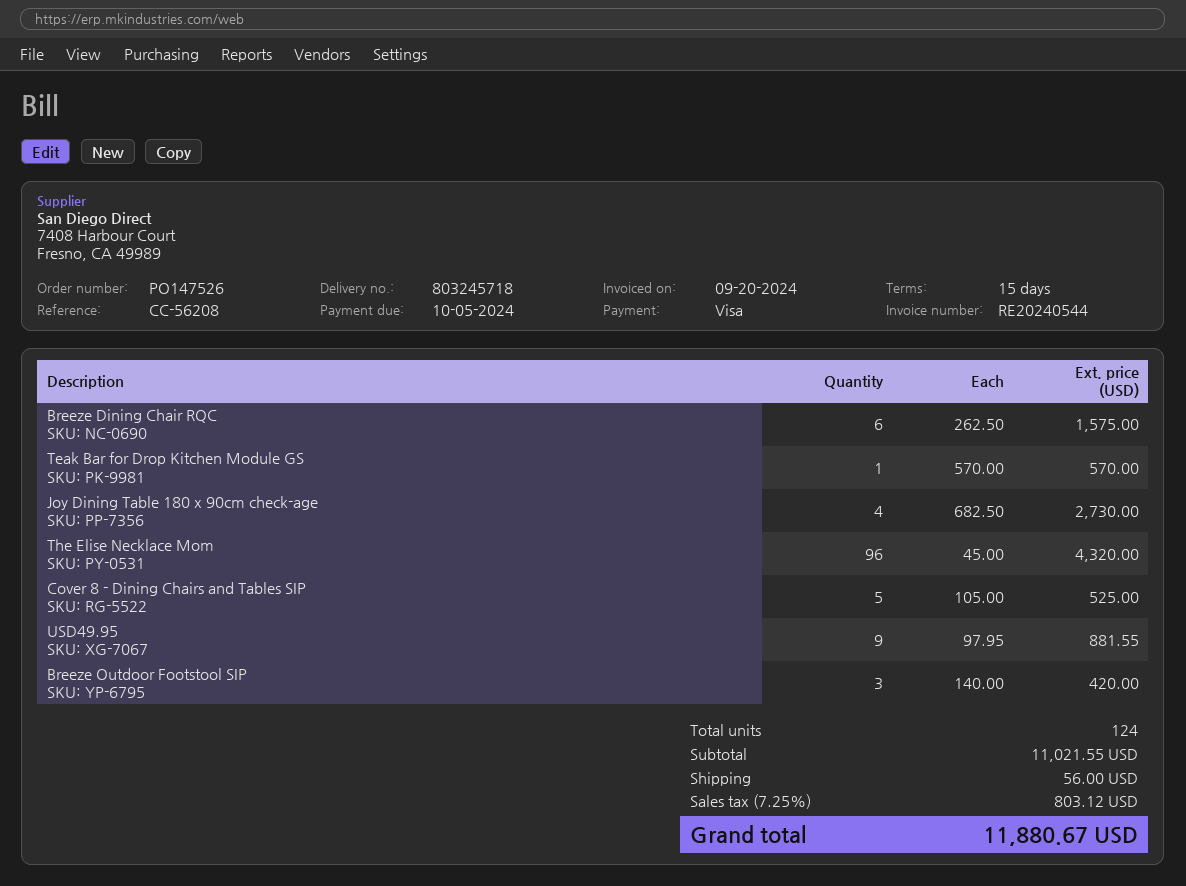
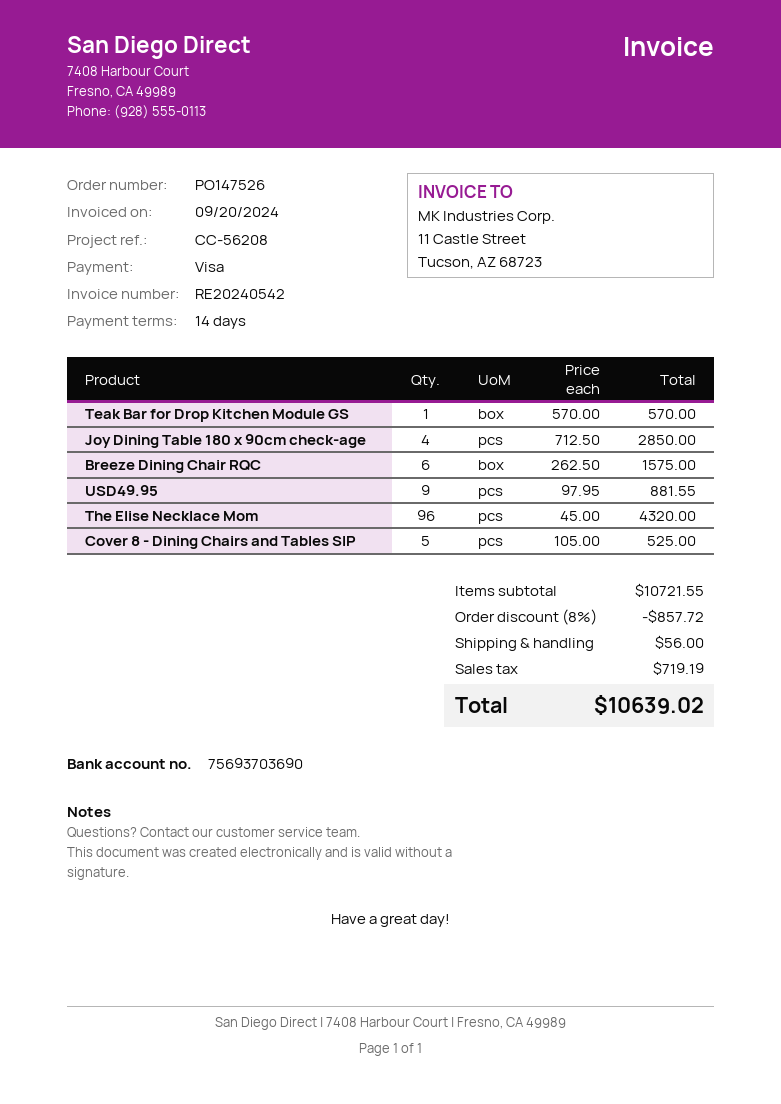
invoice number: RE20240544 -> RE20240542
payment terms: 15 days -> 14 days
Joy Dining Table 180 x 90cm check-age: 4 x 682.50 = 2730.00 -> 4 x 712.50 = 2850.00
Breeze Outdoor Footstool SIP: 3 x 140.00 = 420.00 -> none
subtotal: 11021.55 -> 10721.55
discount: none -> 8% = 857.72
tax: 803.12 -> 719.19
total: 11880.67 -> 10639.02

